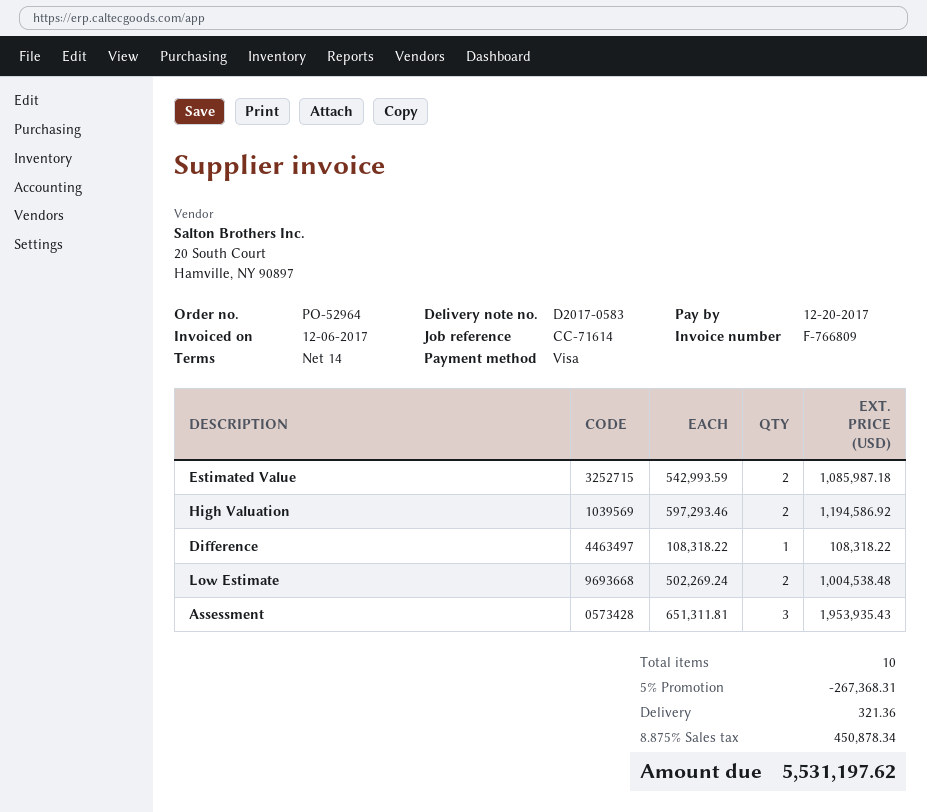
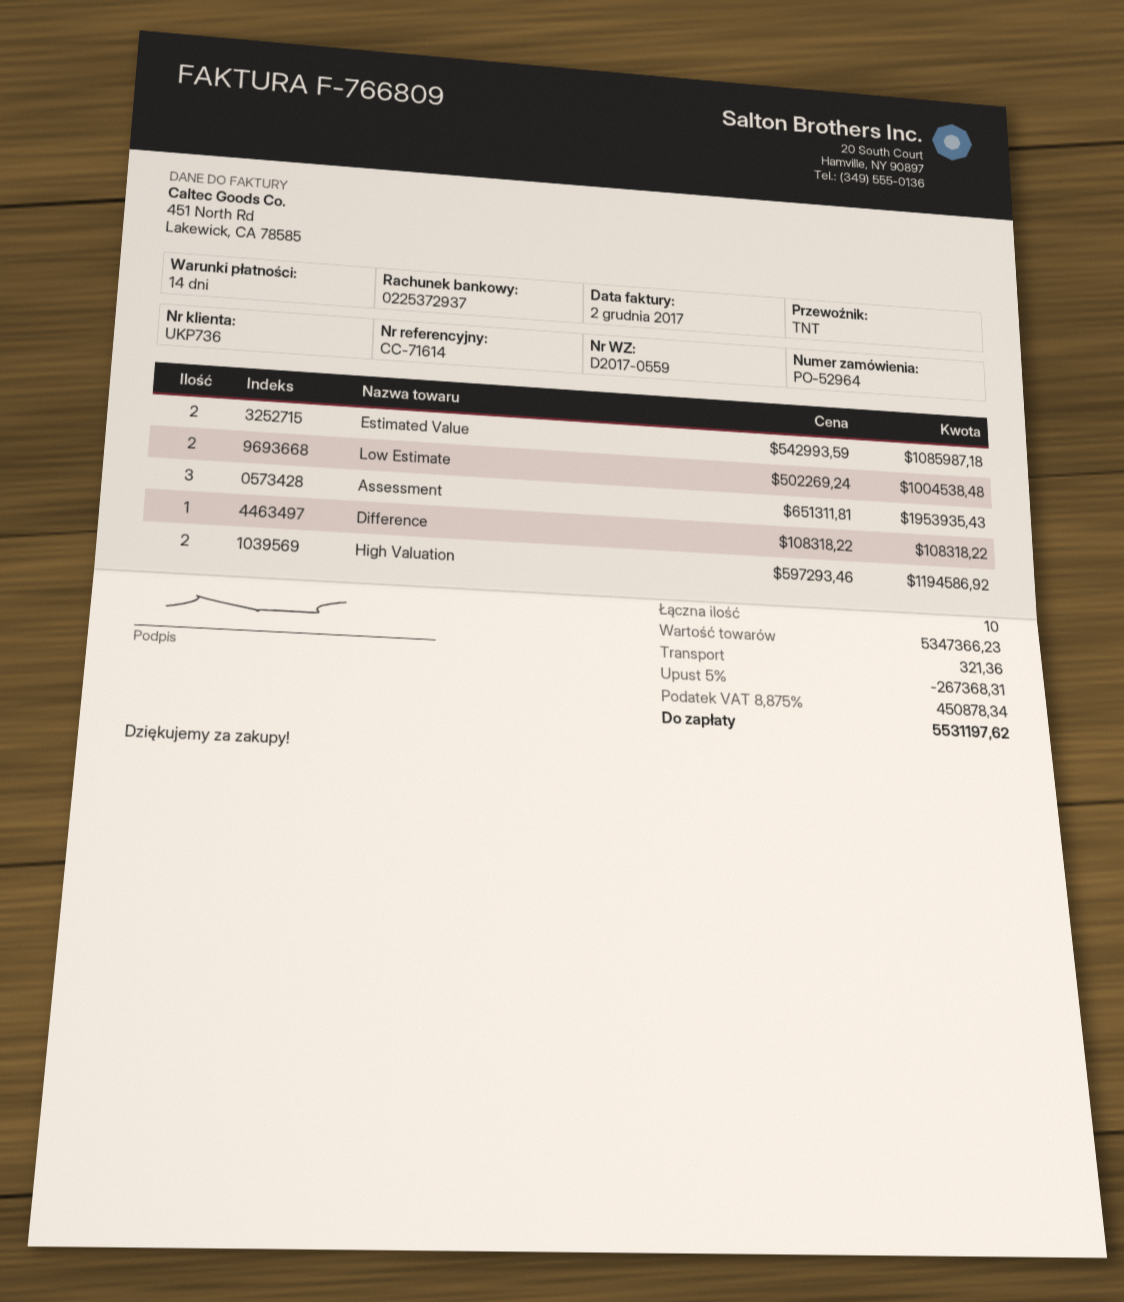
delivery note number: D2017-0583 -> D2017-0559
invoice date: 2017-12-06 -> 2017-12-02

